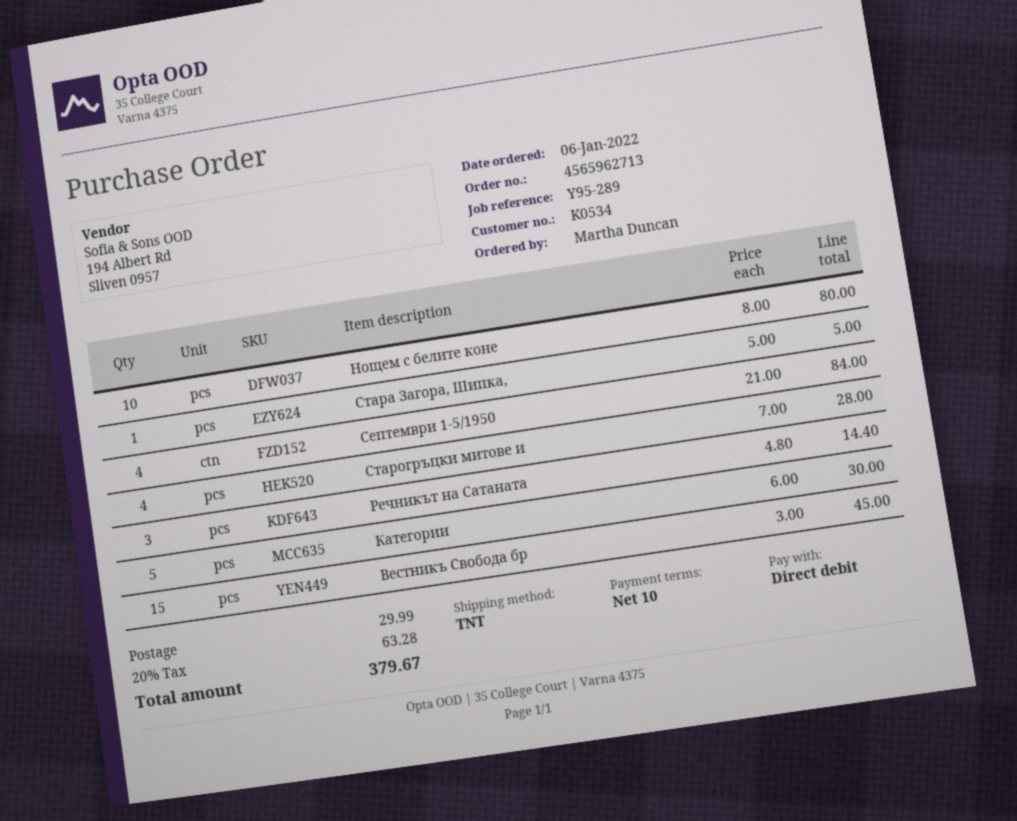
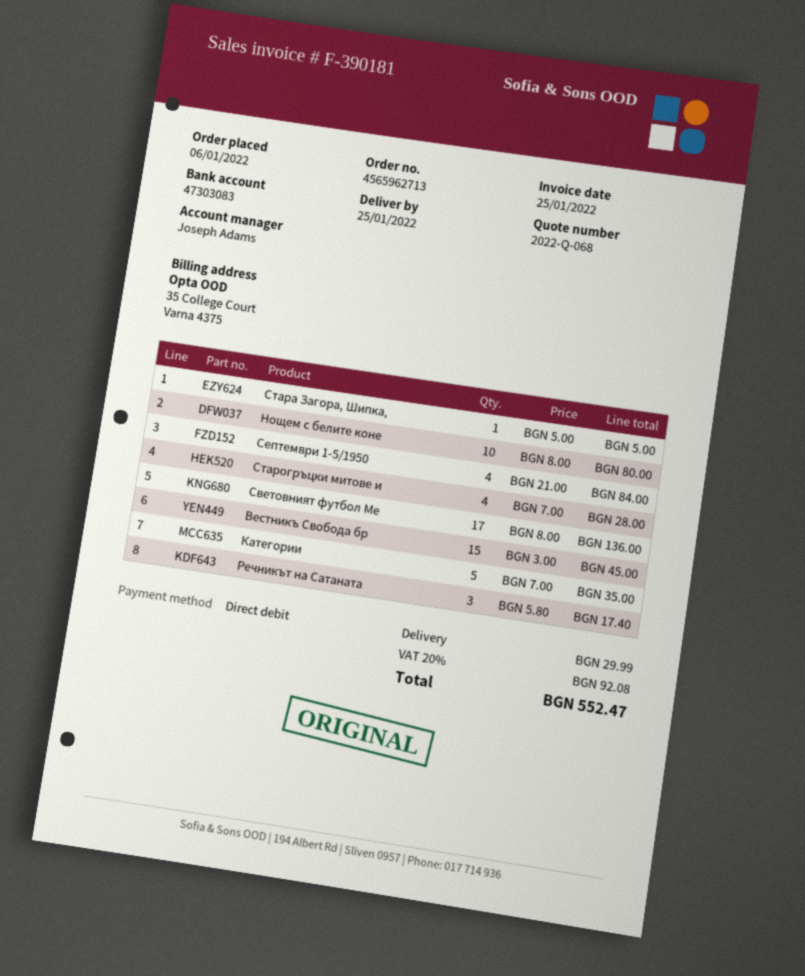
Речникът на Сатаната: 3 x 4.80 = 14.40 -> 3 x 5.80 = 17.40
Категории: 5 x 6.00 = 30.00 -> 5 x 7.00 = 35.00
Световният футбол Ме: none -> 17 x 8.00 = 136.00
tax: 20% = 63.28 -> 20% = 92.08
total: 379.67 -> 552.47

